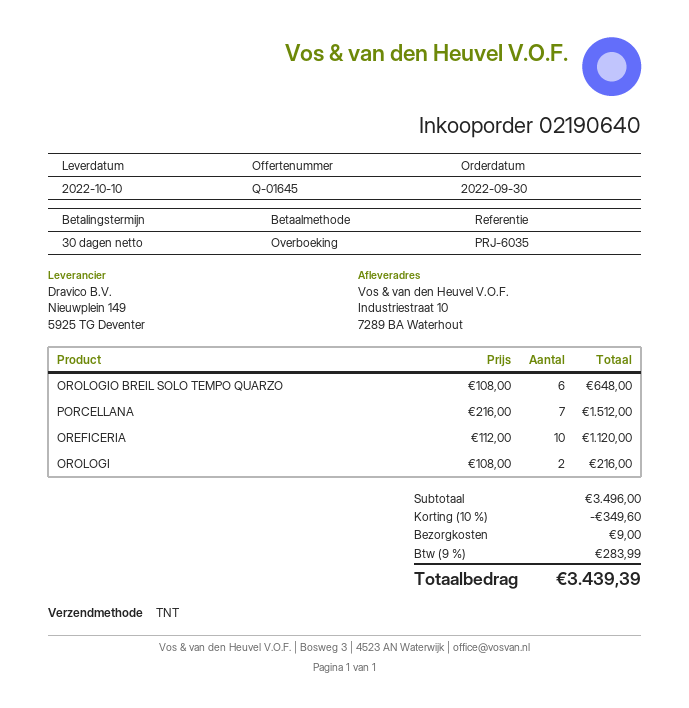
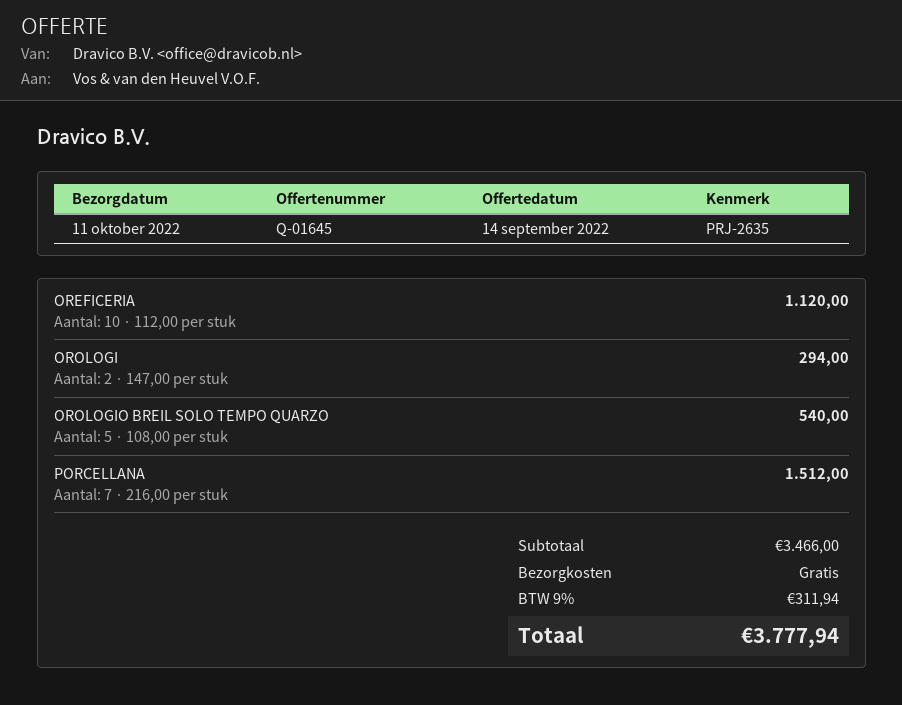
delivery date: 2022-10-10 -> 2022-10-11
reference: PRJ-6035 -> PRJ-2635
OROLOGIO BREIL SOLO TEMPO QUARZO: 6 x 108.00 = 648.00 -> 5 x 108.00 = 540.00
OROLOGI: 2 x 108.00 = 216.00 -> 2 x 147.00 = 294.00
subtotal: 3496.00 -> 3466.00
discount: 10% = 349.60 -> none
shipping: 9.00 -> 0.00
tax: 9% = 283.99 -> 9% = 311.94
total: 3439.39 -> 3777.94

